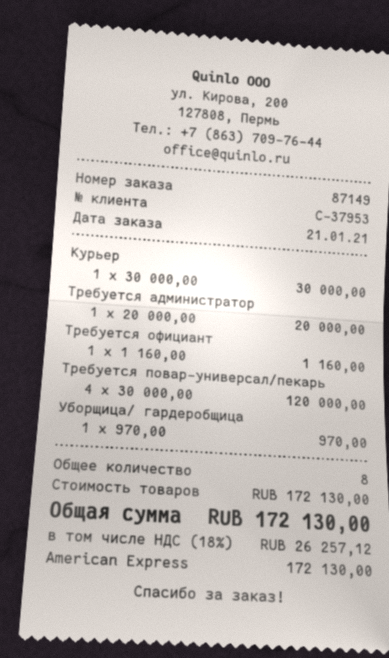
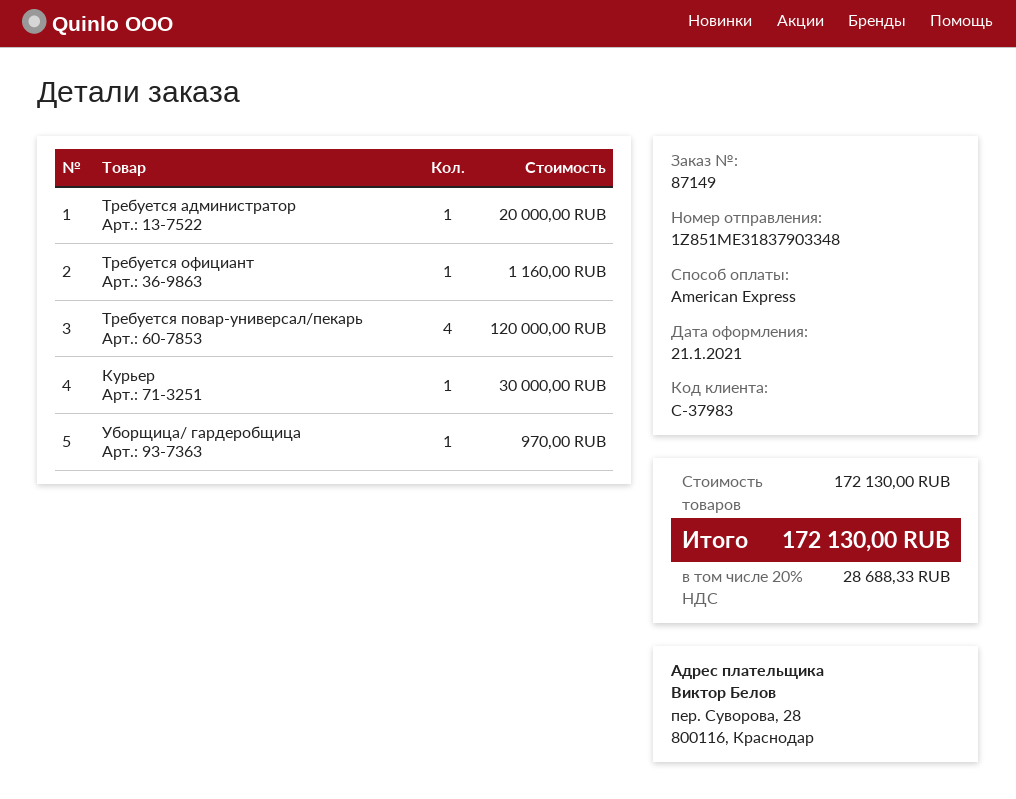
customer number: C-37953 -> C-37983
tax: 18% = 26257.12 -> 20% = 28688.33

